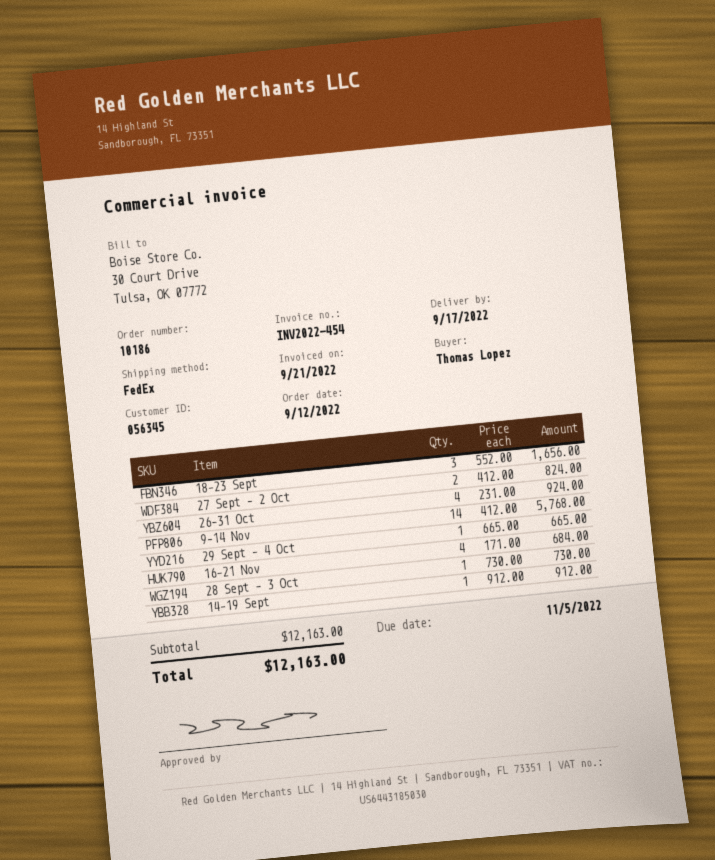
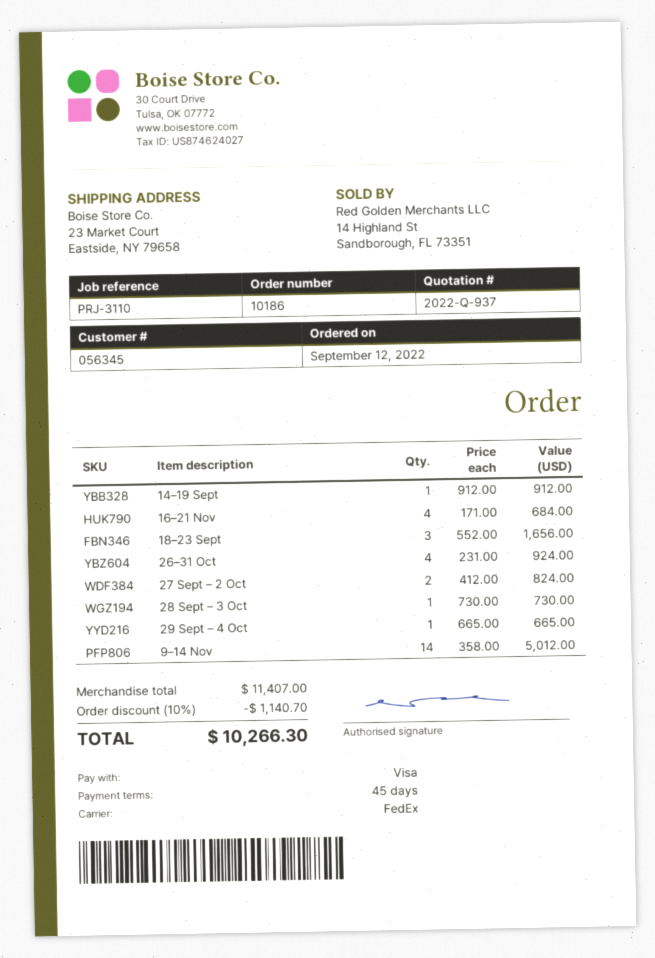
9–14 Nov: 14 x 412.00 = 5768.00 -> 14 x 358.00 = 5012.00
subtotal: 12163.00 -> 11407.00
discount: none -> 10% = 1140.70
total: 12163.00 -> 10266.30

